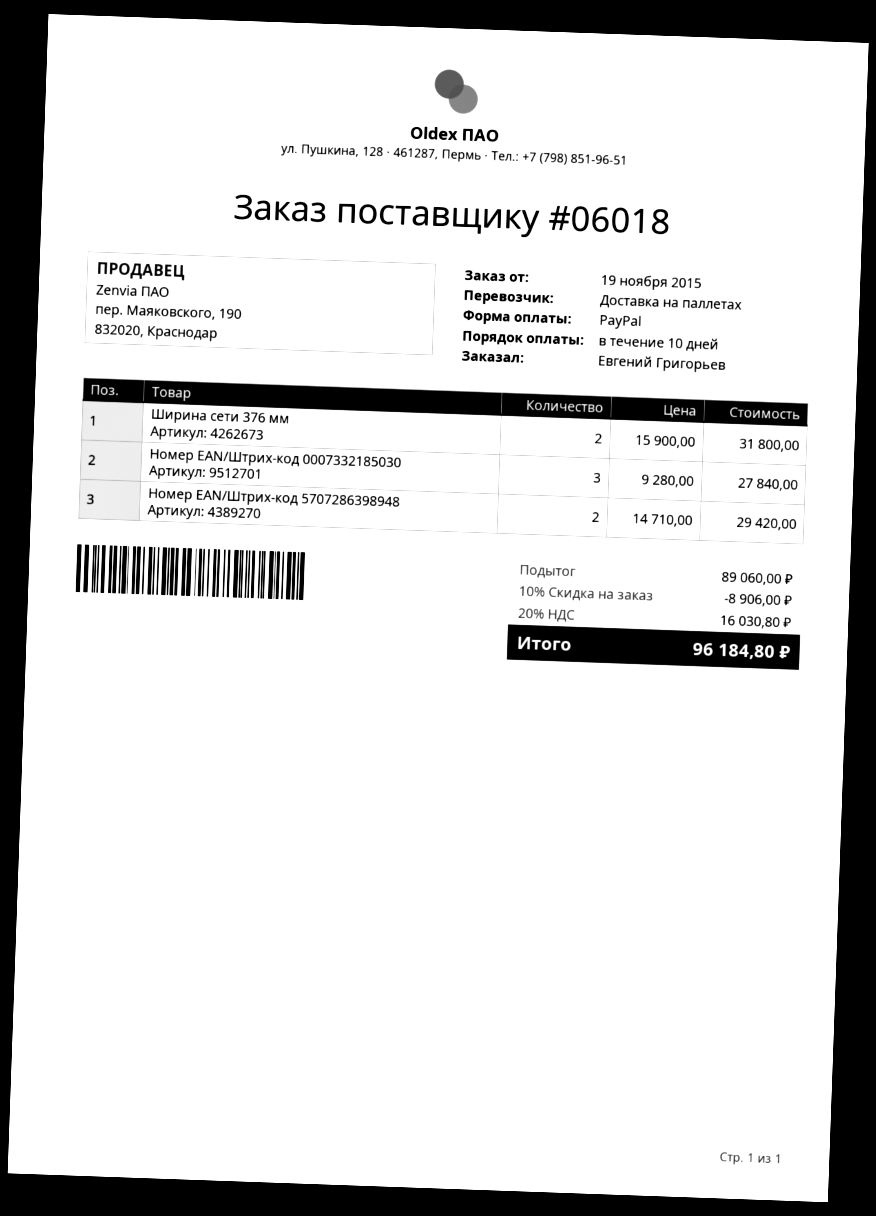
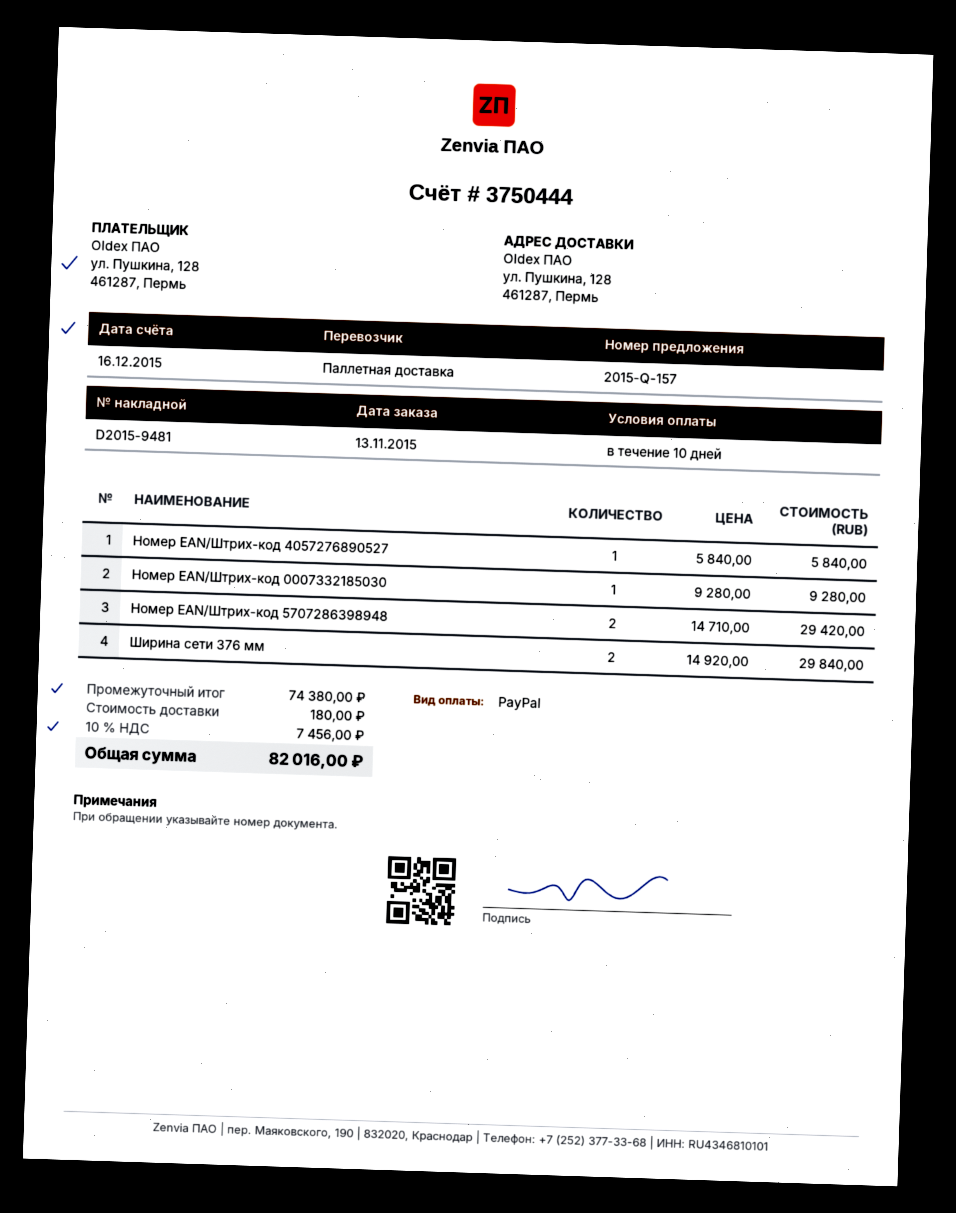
order date: 2015-11-19 -> 2015-11-13
Ширина сети 376 мм: 2 x 15900.00 = 31800.00 -> 2 x 14920.00 = 29840.00
Номер EAN/Штрих-код 0007332185030: 3 x 9280.00 = 27840.00 -> 1 x 9280.00 = 9280.00
Номер EAN/Штрих-код 4057276890527: none -> 1 x 5840.00 = 5840.00
subtotal: 89060.00 -> 74380.00
discount: 10% = 8906.00 -> none
shipping: none -> 180.00
tax: 20% = 16030.80 -> 10% = 7456.00
total: 96184.80 -> 82016.00

